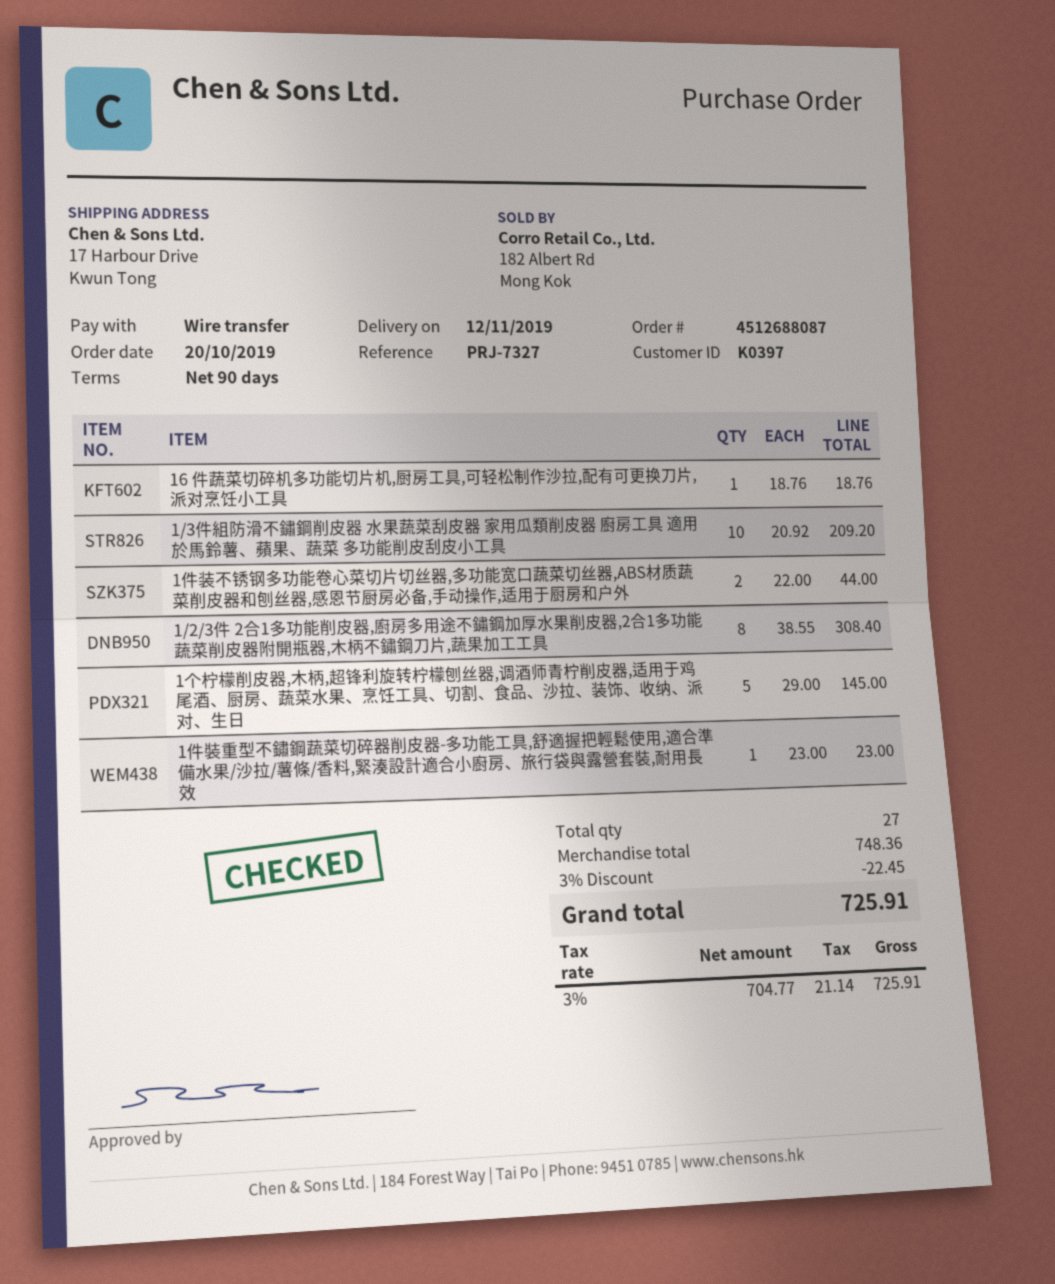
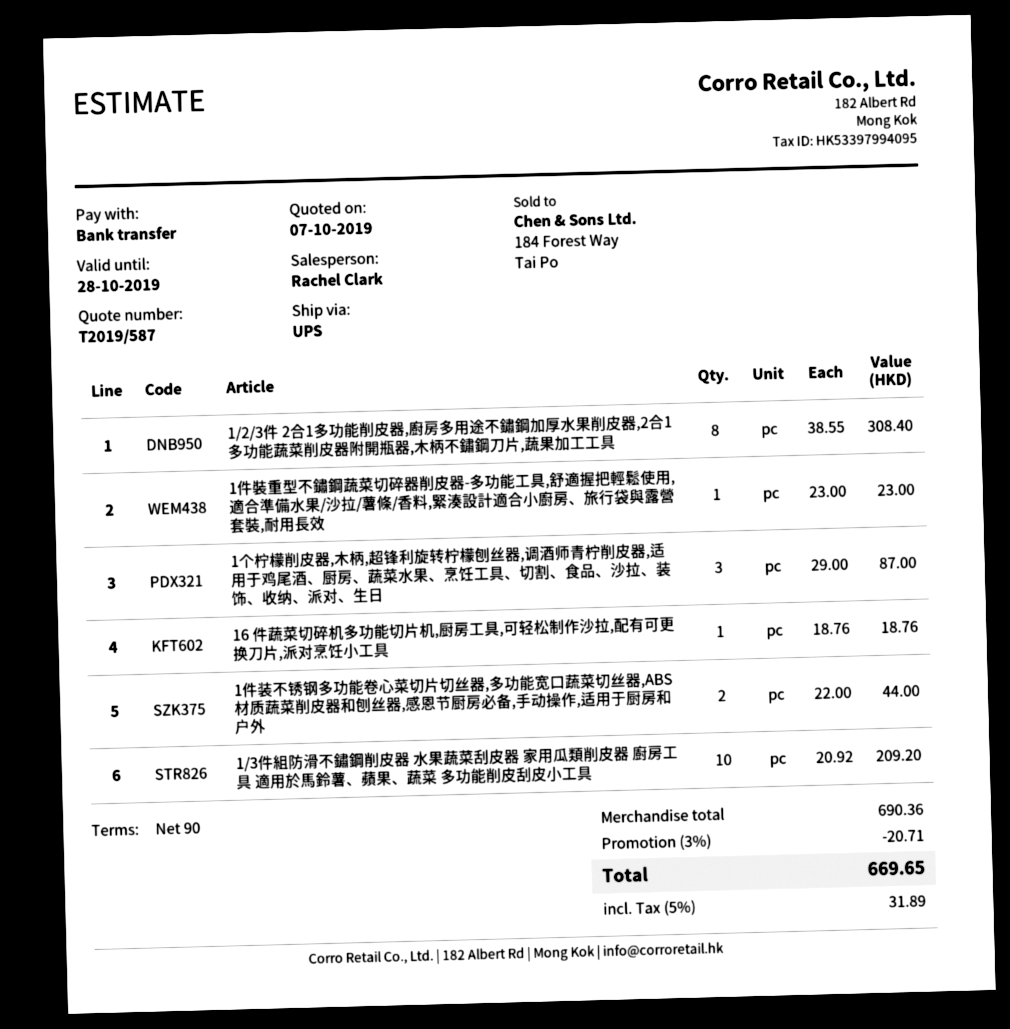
1个柠檬削皮器,木柄,超锋利旋转柠檬刨丝器,调酒师青柠削皮器,适用于鸡尾酒、厨房、蔬菜水果、烹饪工具、切割、食品、沙拉、装饰、收纳、派对、生日: 5 x 29.00 = 145.00 -> 3 x 29.00 = 87.00
subtotal: 748.36 -> 690.36
discount: 3% = 22.45 -> 3% = 20.71
tax: 3% = 21.14 -> 5% = 31.89
total: 725.91 -> 669.65

